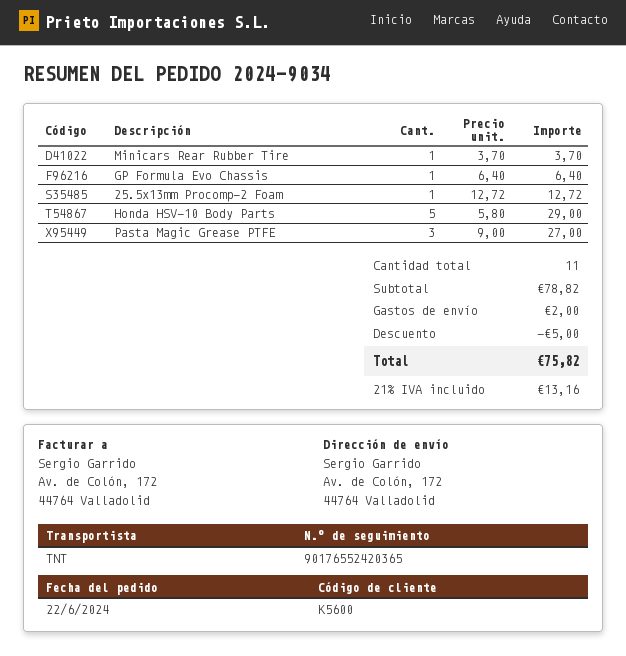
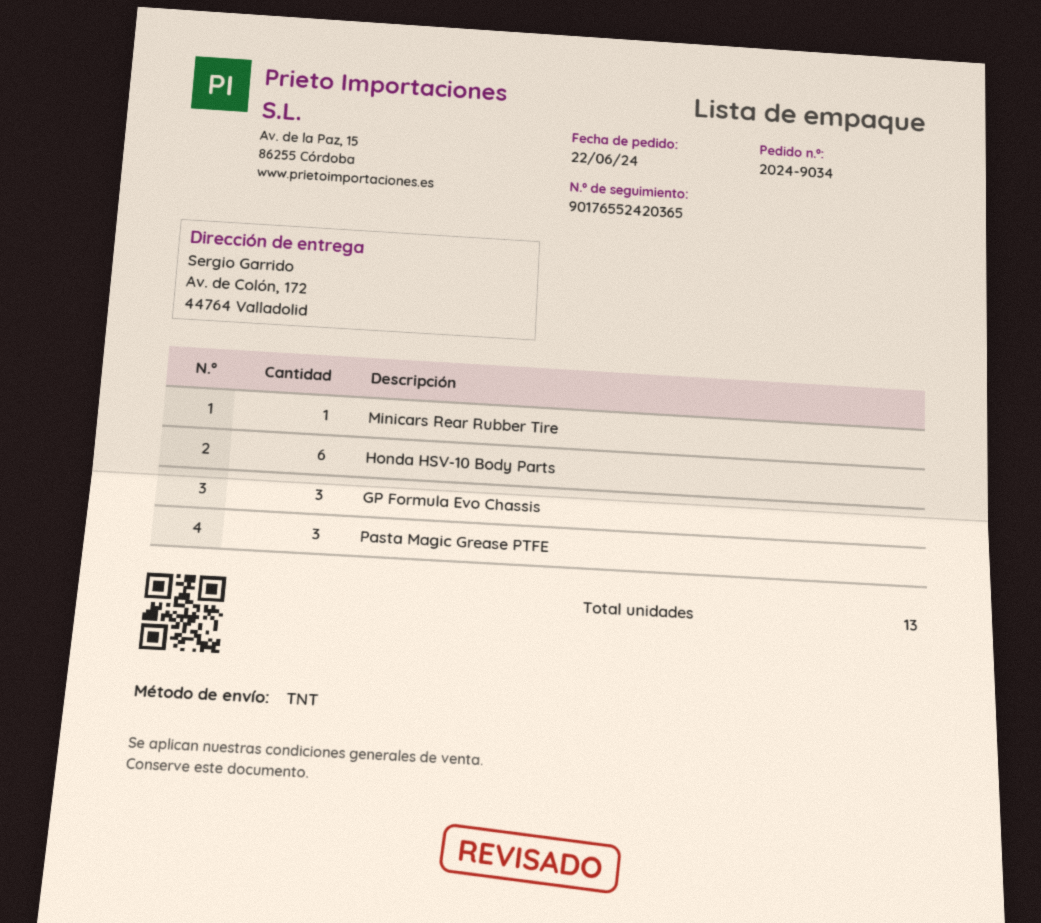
GP Formula Evo Chassis: 1 -> 3
25.5x13mm Procomp-2 Foam: 1 -> none
Honda HSV-10 Body Parts: 5 -> 6
total quantity: 11 -> 13

